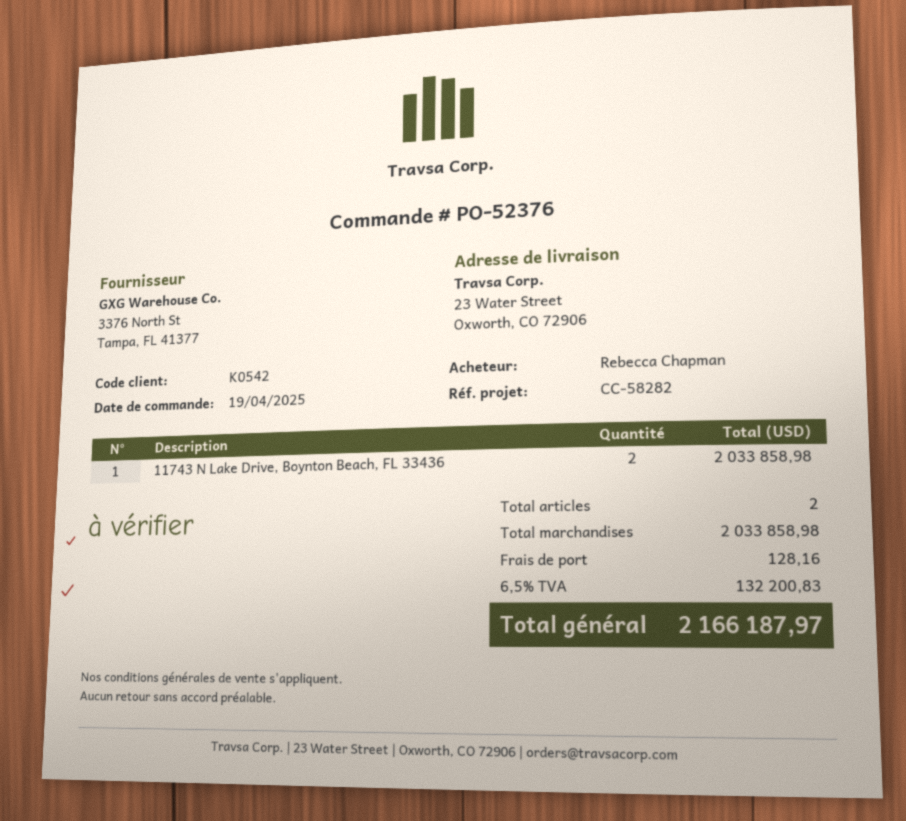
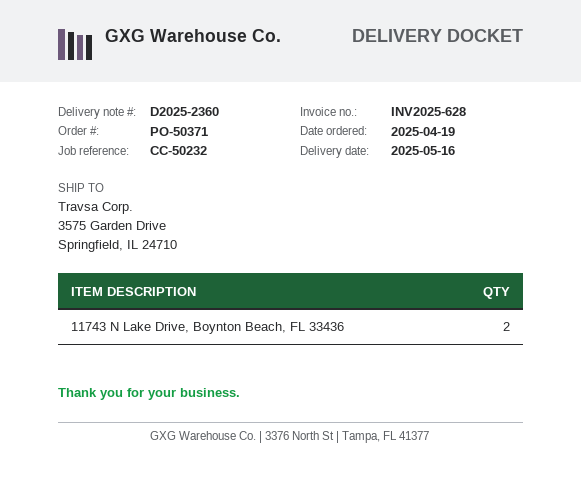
order number: PO-52376 -> PO-50371
reference: CC-58282 -> CC-50232
ship to: 23 Water Street, Oxworth, CO 72906 -> 3575 Garden Drive, Springfield, IL 24710

